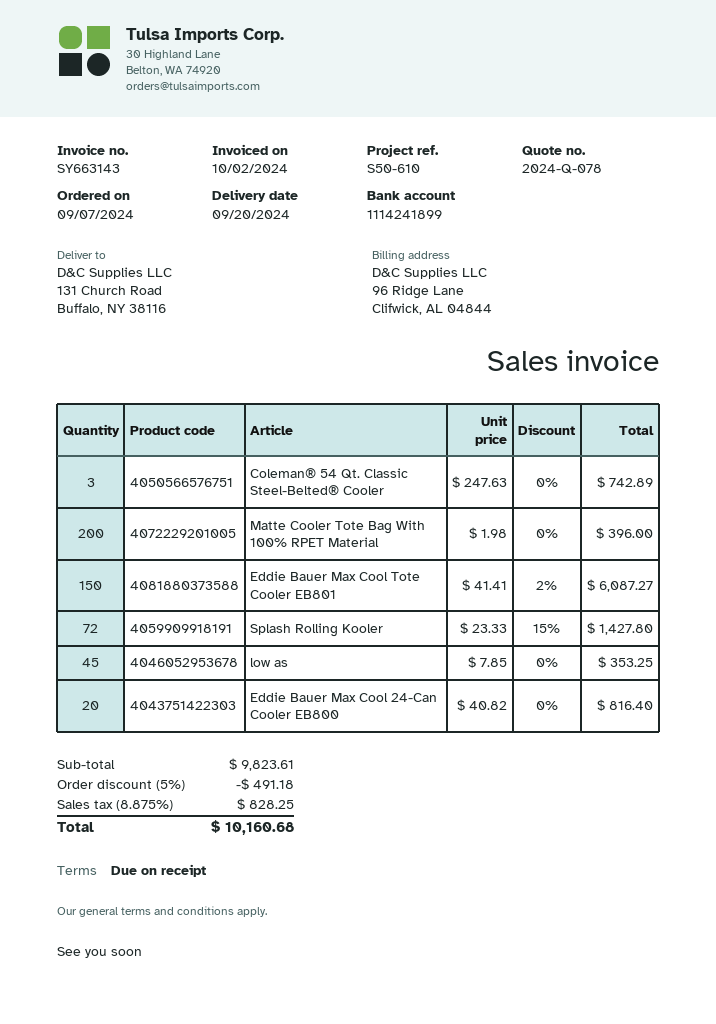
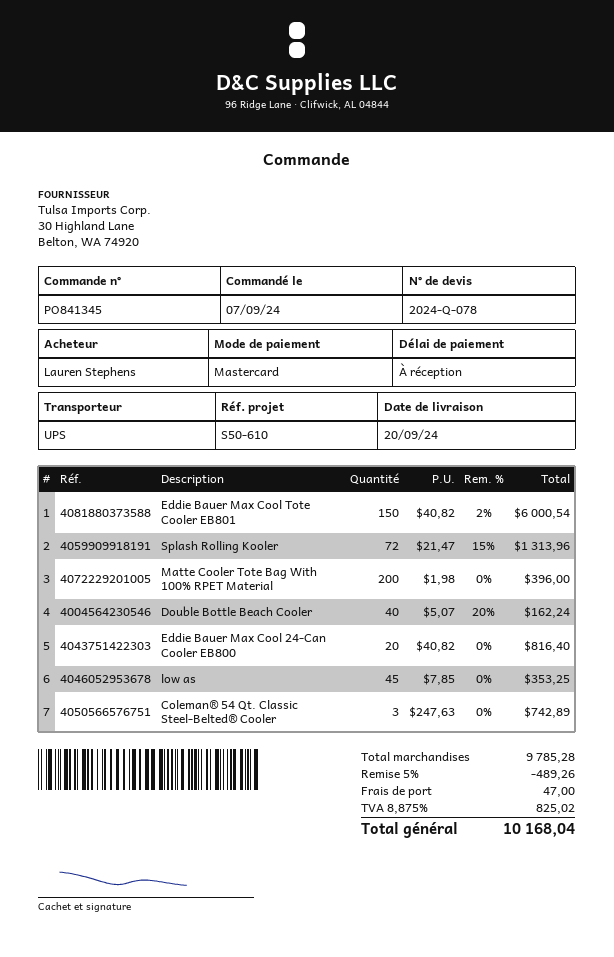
Eddie Bauer Max Cool Tote Cooler EB801: 150 x 41.41 - 2% = 6087.27 -> 150 x 40.82 - 2% = 6000.54
Splash Rolling Kooler: 72 x 23.33 - 15% = 1427.80 -> 72 x 21.47 - 15% = 1313.96
Double Bottle Beach Cooler: none -> 40 x 5.07 - 20% = 162.24
subtotal: 9823.61 -> 9785.28
discount: 5% = 491.18 -> 5% = 489.26
shipping: none -> 47.00
tax: 8.875% = 828.25 -> 8.875% = 825.02
total: 10160.68 -> 10168.04

